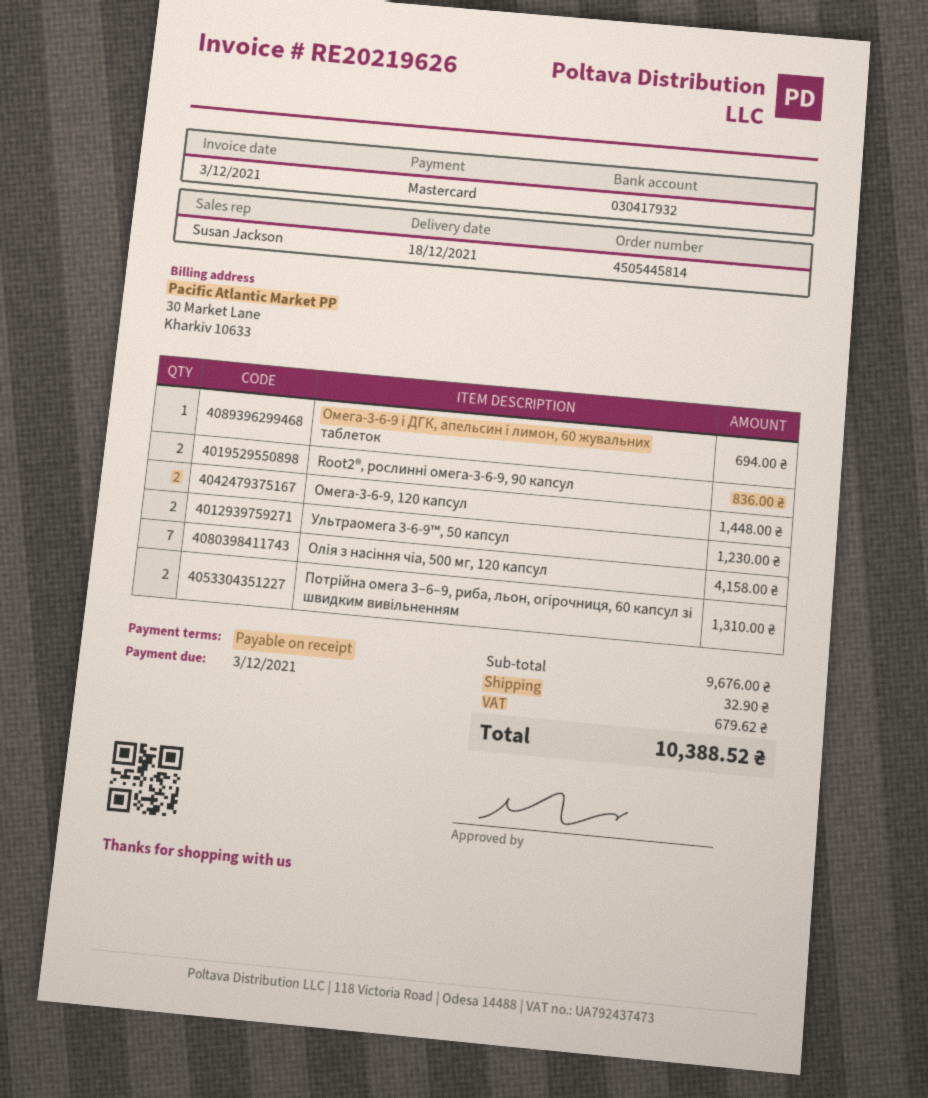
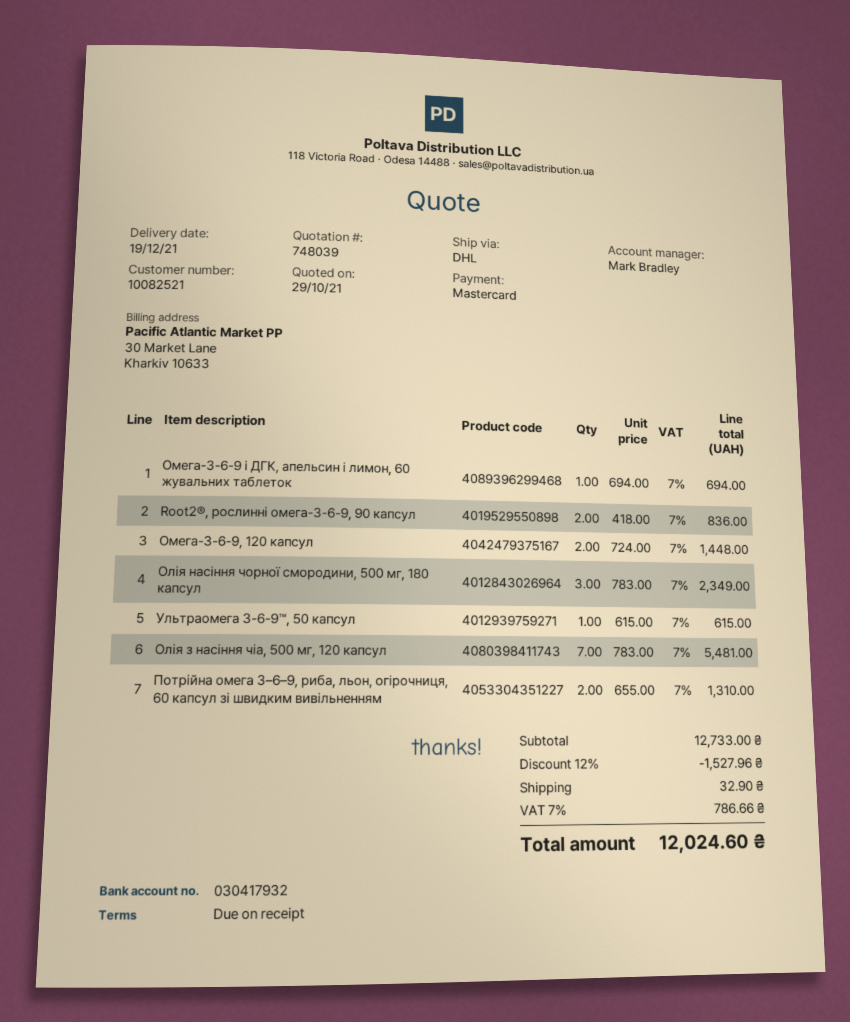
delivery date: 2021-12-18 -> 2021-12-19
sales rep: Susan Jackson -> Mark Bradley
Ультраомега 3-6-9™, 50 капсул: 2 for 1230.00 -> 1 for 615.00
Олія з насіння чіа, 500 мг, 120 капсул: 7 for 4158.00 -> 7 for 5481.00
Олія насіння чорної смородини, 500 мг, 180 капсул: none -> 3 for 2349.00
subtotal: 9676.00 -> 12733.00
discount: none -> 12% = 1527.96
tax: 679.62 -> 786.66
total: 10388.52 -> 12024.60

